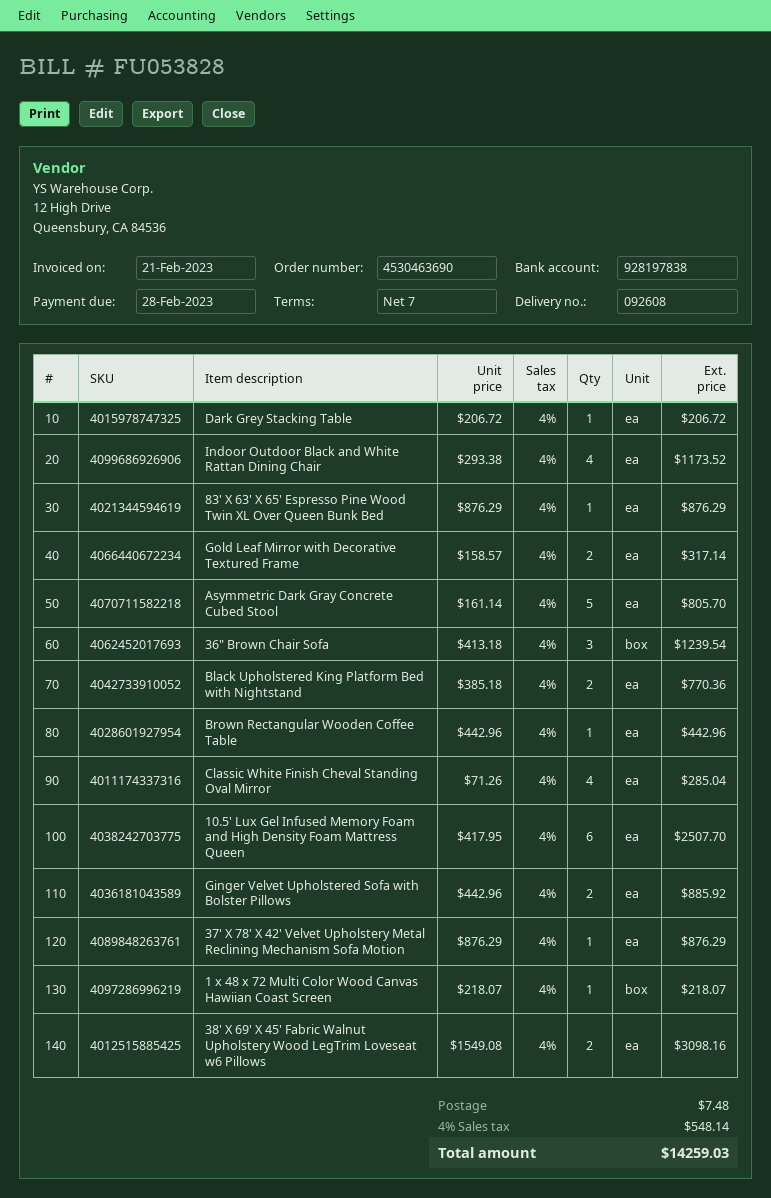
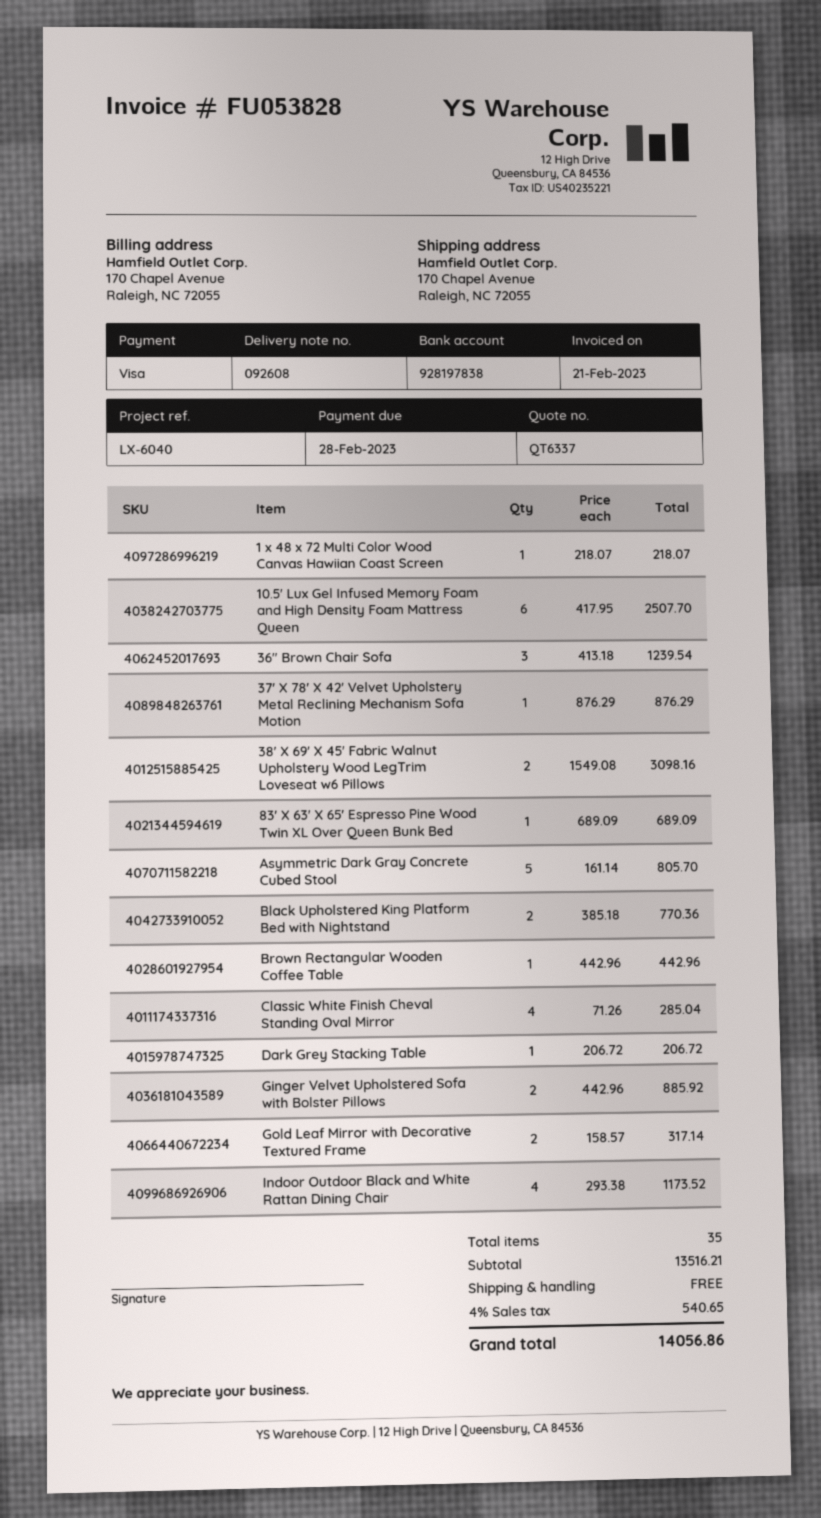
83' X 63' X 65' Espresso Pine Wood Twin XL Over Queen Bunk Bed: 1 x 876.29 = 876.29 -> 1 x 689.09 = 689.09
shipping: 7.48 -> 0.00
tax: 4% = 548.14 -> 4% = 540.65
total: 14259.03 -> 14056.86

